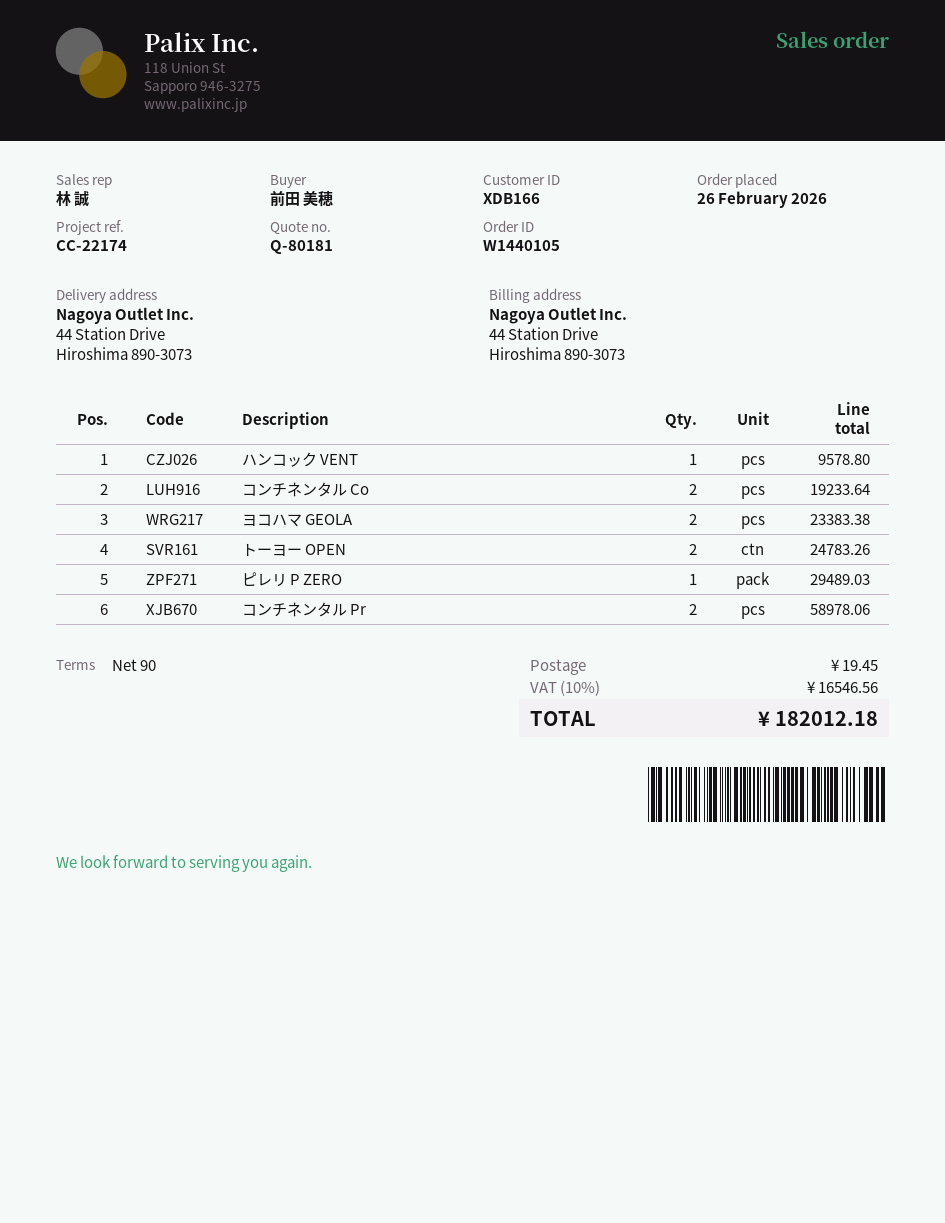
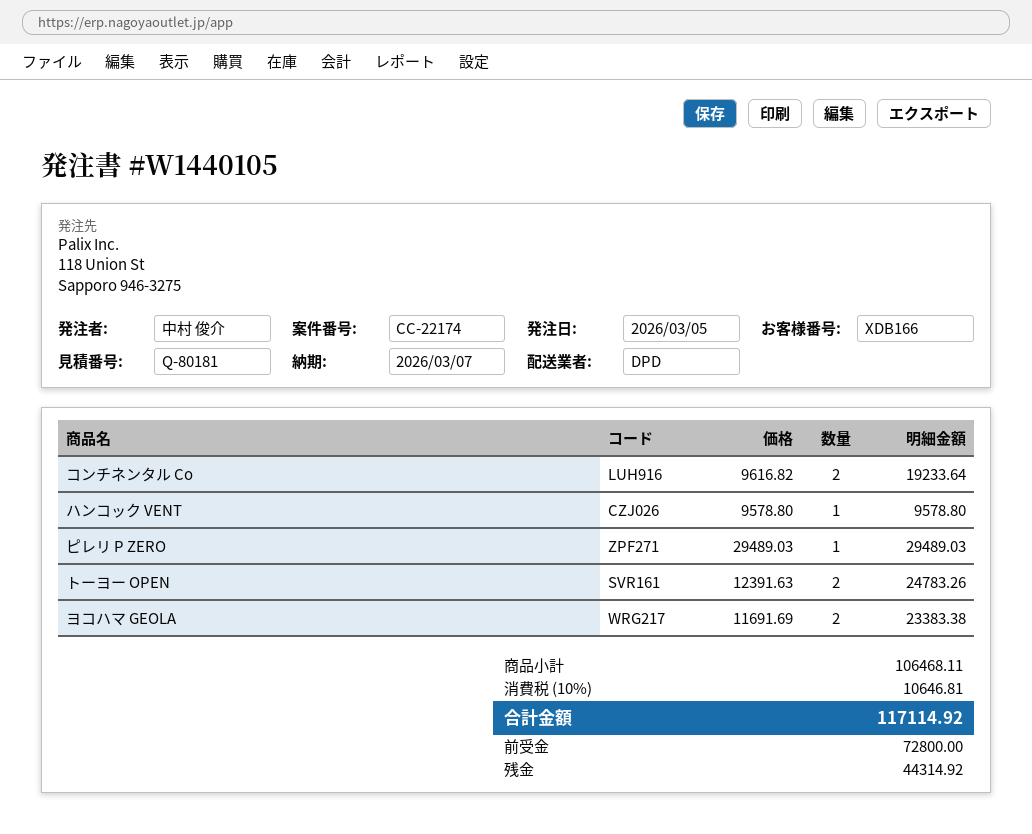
order date: 2026-02-26 -> 2026-03-05
ordered by: 前田 美穂 -> 中村 俊介
コンチネンタル Pr: 2 for 58978.06 -> none
shipping: 19.45 -> none
tax: 10% = 16546.56 -> 10% = 10646.81
total: 182012.18 -> 117114.92

